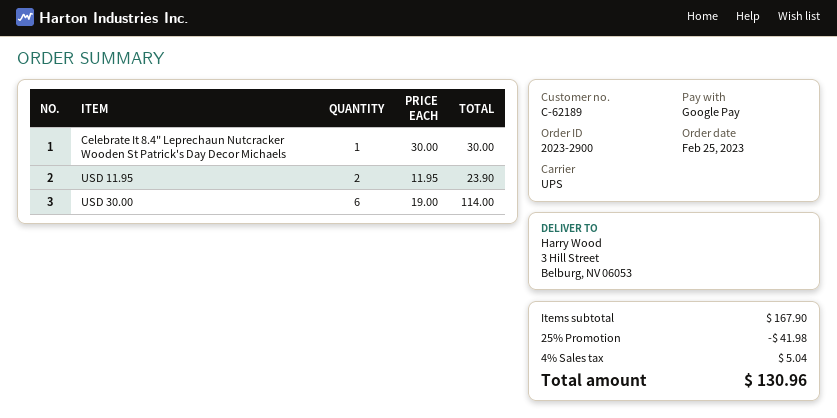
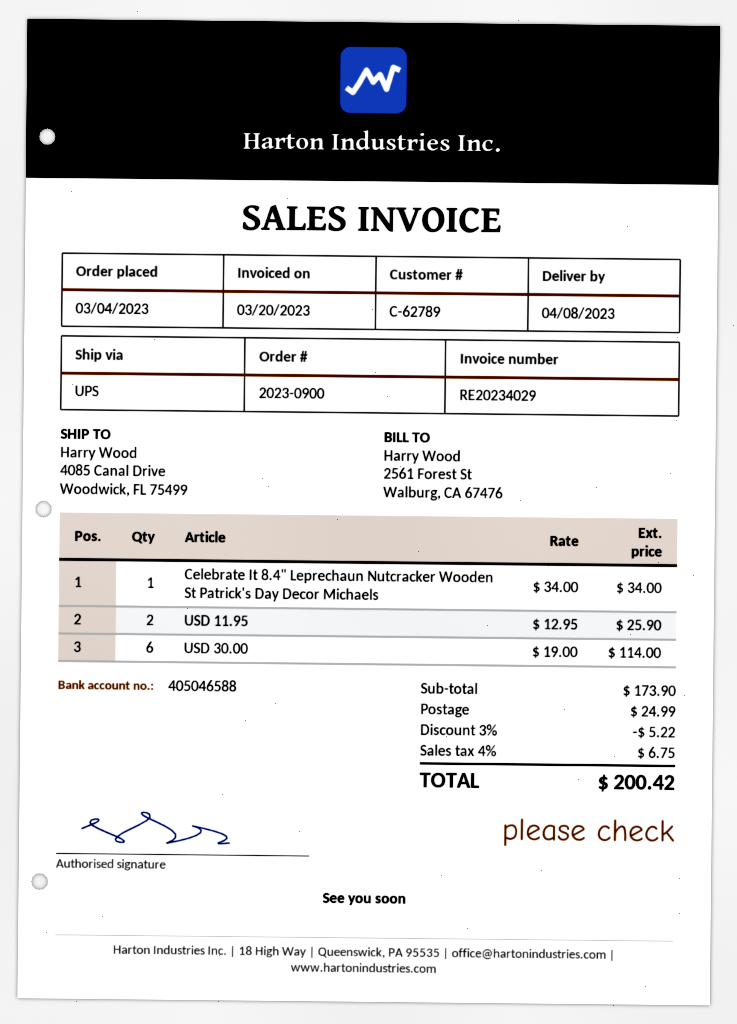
order number: 2023-2900 -> 2023-0900
order date: 2023-02-25 -> 2023-03-04
customer number: C-62189 -> C-62789
ship to: 3 Hill Street, Belburg, NV 06053 -> 4085 Canal Drive, Woodwick, FL 75499
Celebrate It 8.4" Leprechaun Nutcracker Wooden St Patrick's Day Decor Michaels: 1 x 30.00 = 30.00 -> 1 x 34.00 = 34.00
USD 11.95: 2 x 11.95 = 23.90 -> 2 x 12.95 = 25.90
subtotal: 167.90 -> 173.90
discount: 25% = 41.98 -> 3% = 5.22
shipping: none -> 24.99
tax: 4% = 5.04 -> 4% = 6.75
total: 130.96 -> 200.42

